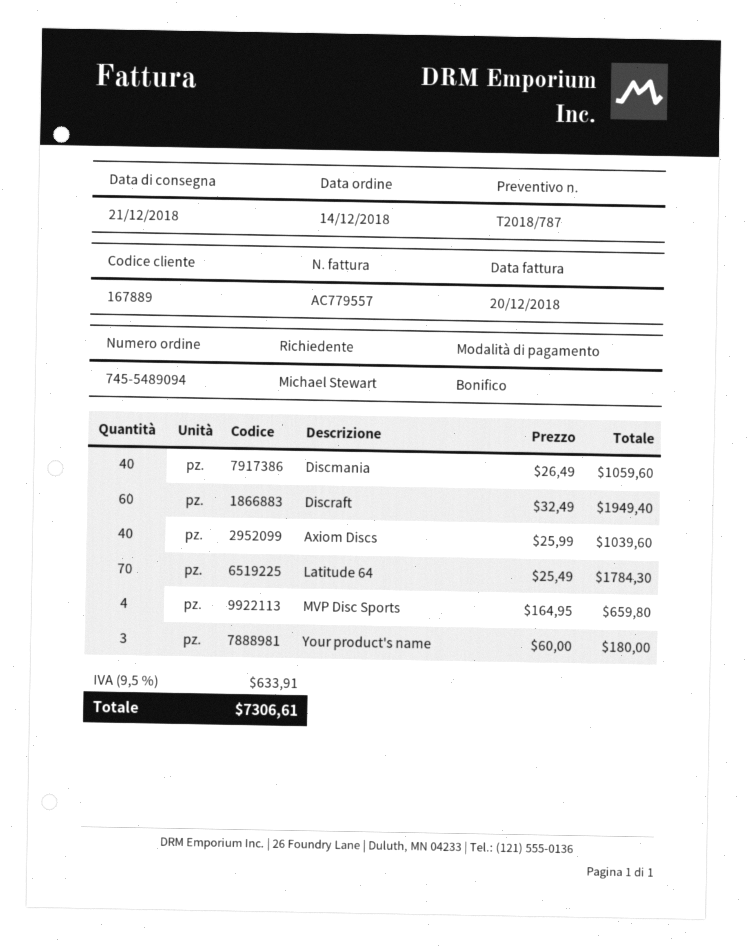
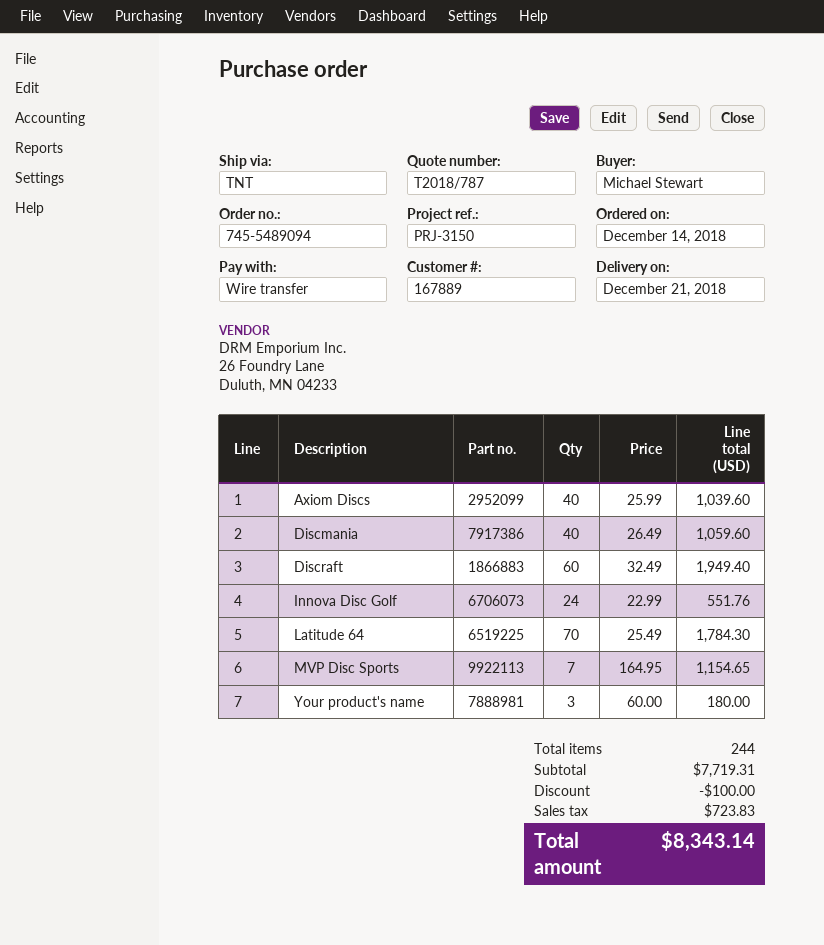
MVP Disc Sports: 4 x 164.95 = 659.80 -> 7 x 164.95 = 1154.65
Innova Disc Golf: none -> 24 x 22.99 = 551.76
discount: none -> 100.00
tax: 633.91 -> 723.83
total: 7306.61 -> 8343.14

